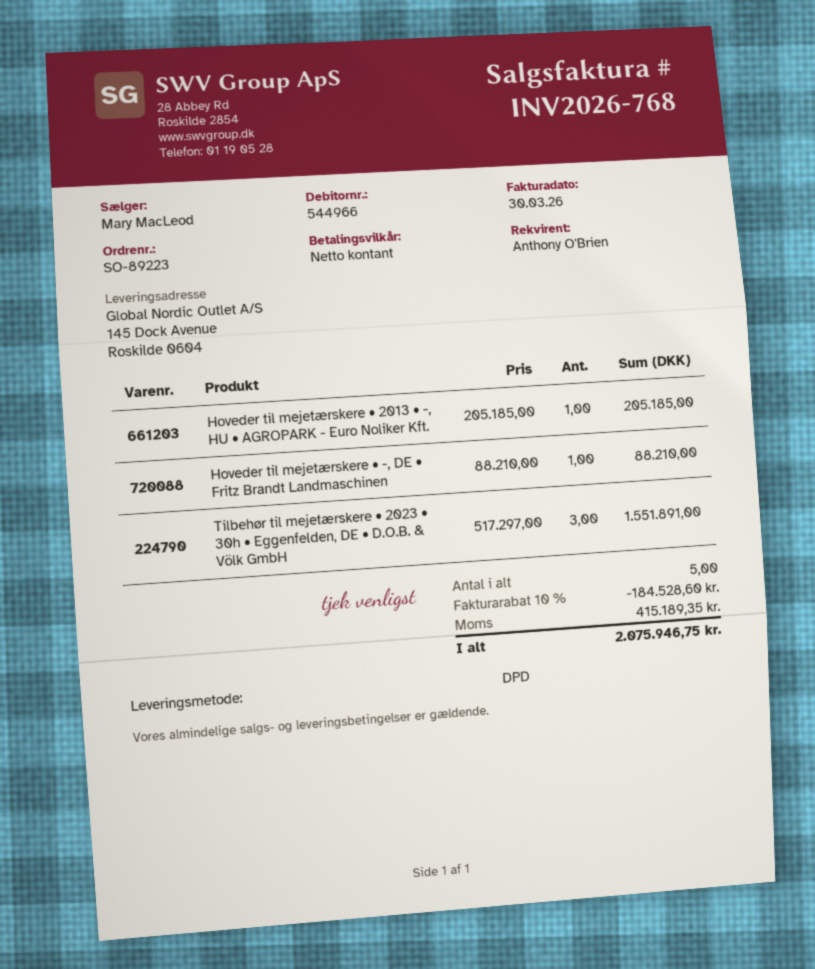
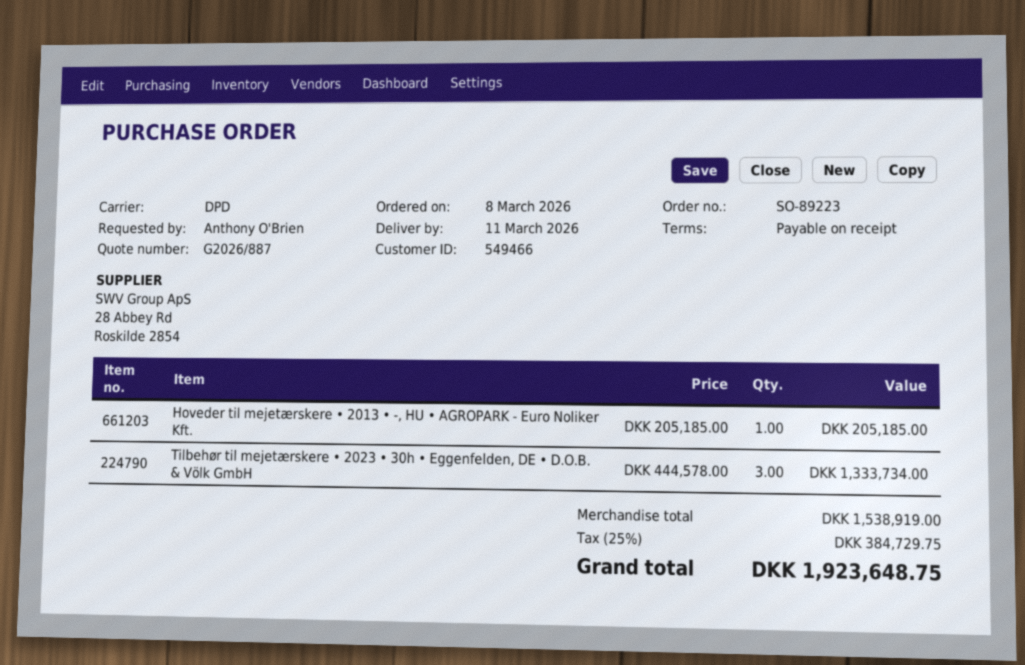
customer number: 544966 -> 549466
Hoveder til mejetærskere • -, DE • Fritz Brandt Landmaschinen: 1 x 88210.00 = 88210.00 -> none
Tilbehør til mejetærskere • 2023 • 30h • Eggenfelden, DE • D.O.B. & Völk GmbH: 3 x 517297.00 = 1551891.00 -> 3 x 444578.00 = 1333734.00
discount: 10% = 184528.60 -> none
tax: 415189.35 -> 384729.75
total: 2075946.75 -> 1923648.75

